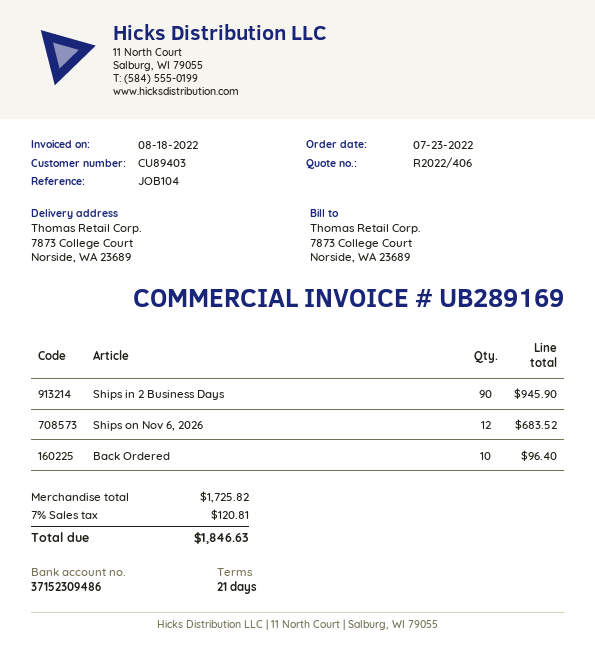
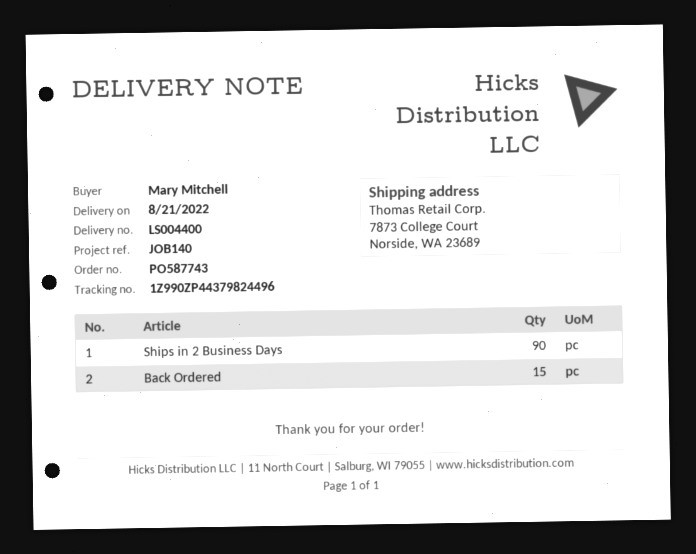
reference: JOB104 -> JOB140
Ships on Nov 6, 2026: 12 -> none
Back Ordered: 10 -> 15

